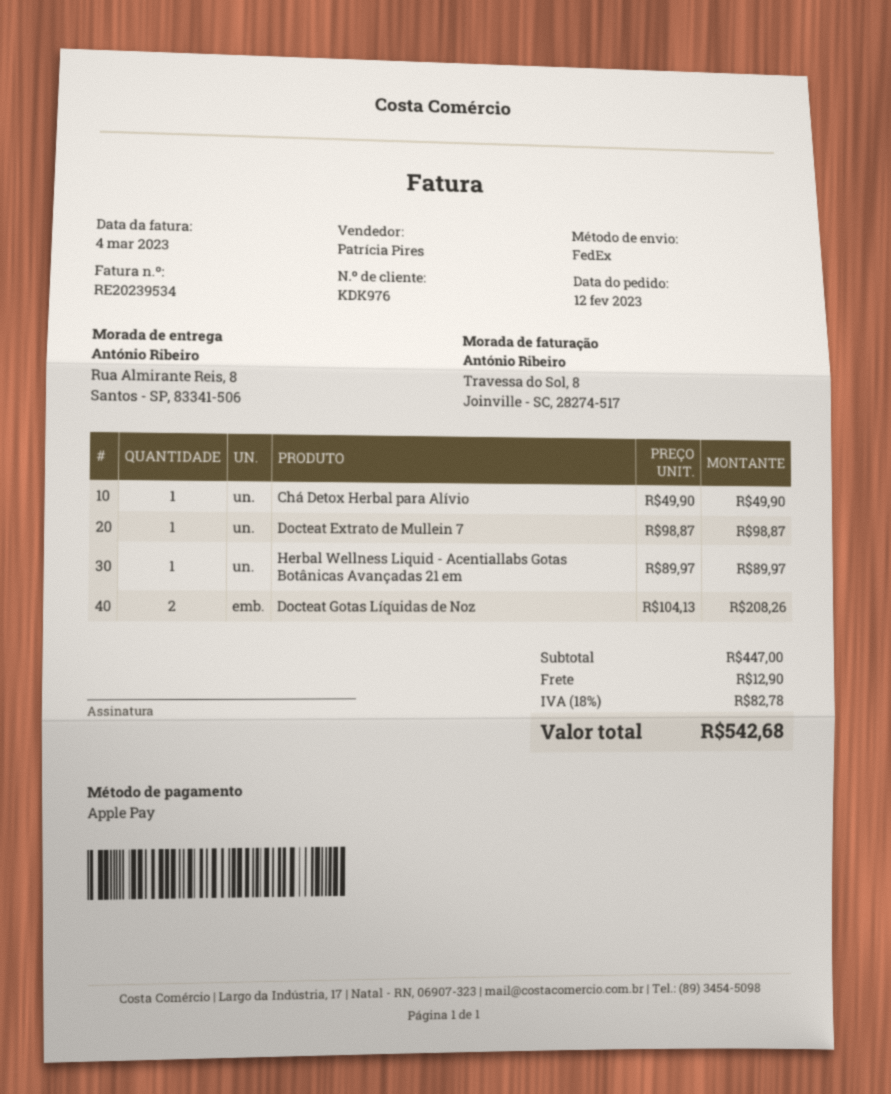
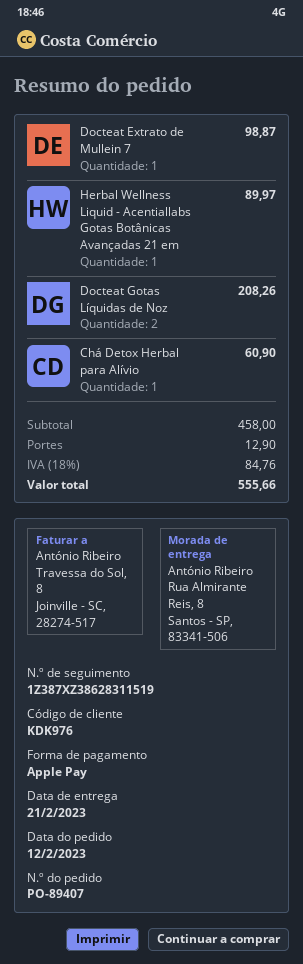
Chá Detox Herbal para Alívio: 1 for 49.90 -> 1 for 60.90
subtotal: 447.00 -> 458.00
tax: 18% = 82.78 -> 18% = 84.76
total: 542.68 -> 555.66

